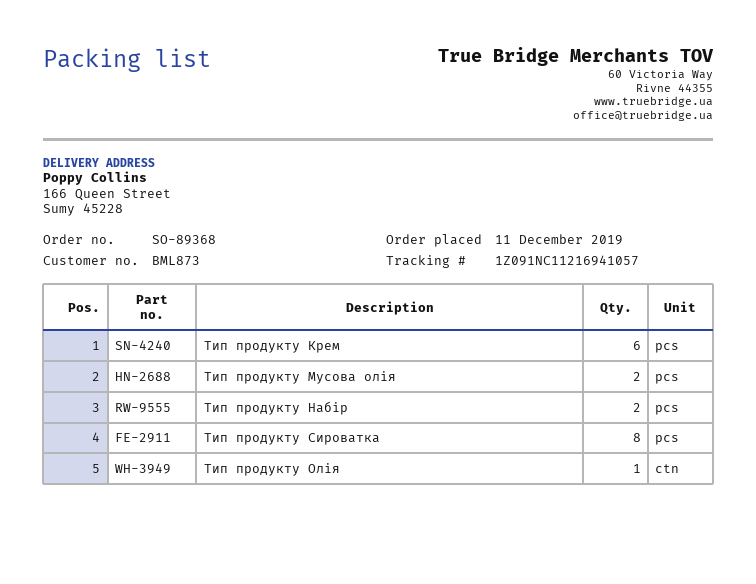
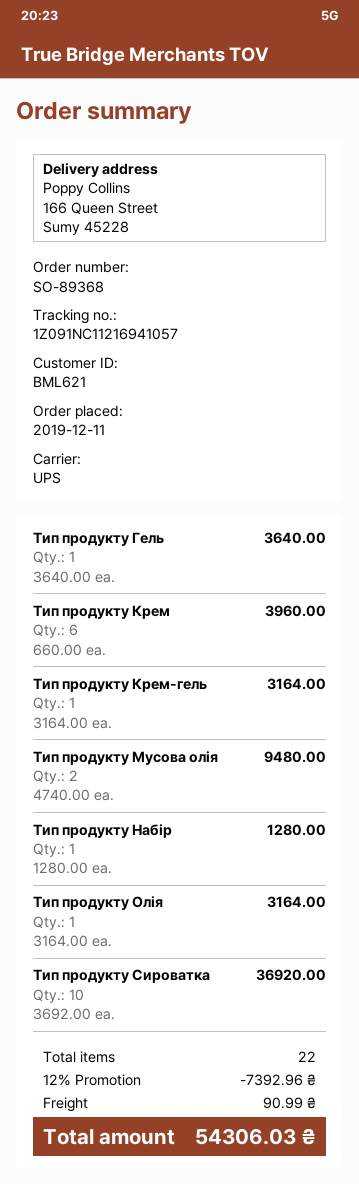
customer number: BML873 -> BML621
Тип продукту Набір: 2 -> 1
Тип продукту Сироватка: 8 -> 10
Тип продукту Гель: none -> 1
Тип продукту Крем-гель: none -> 1

